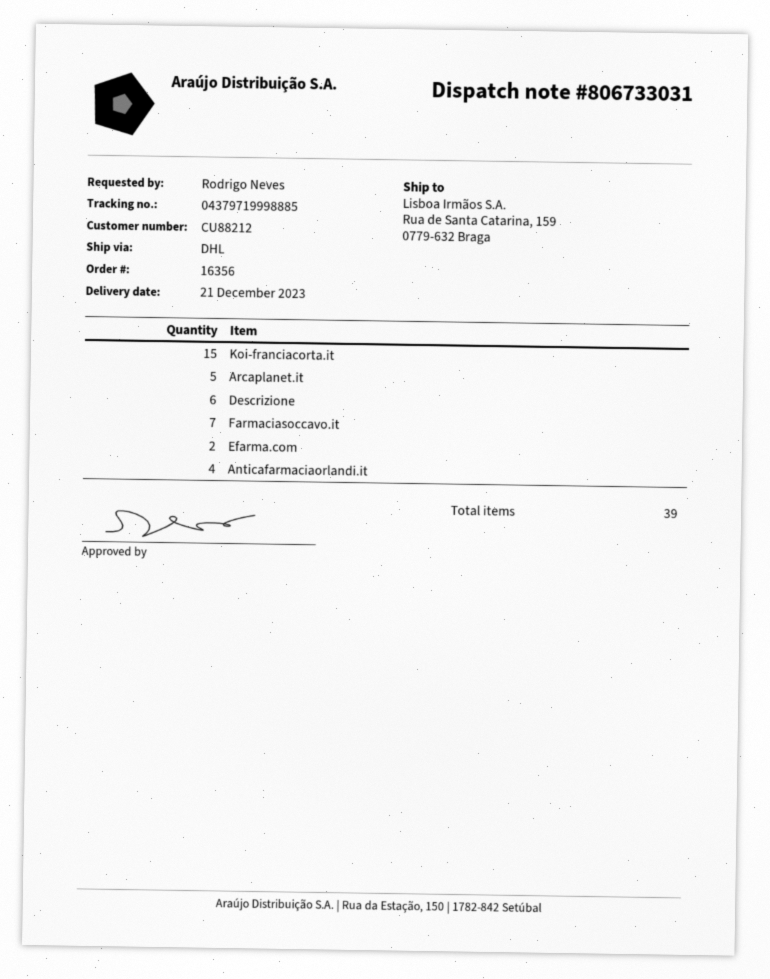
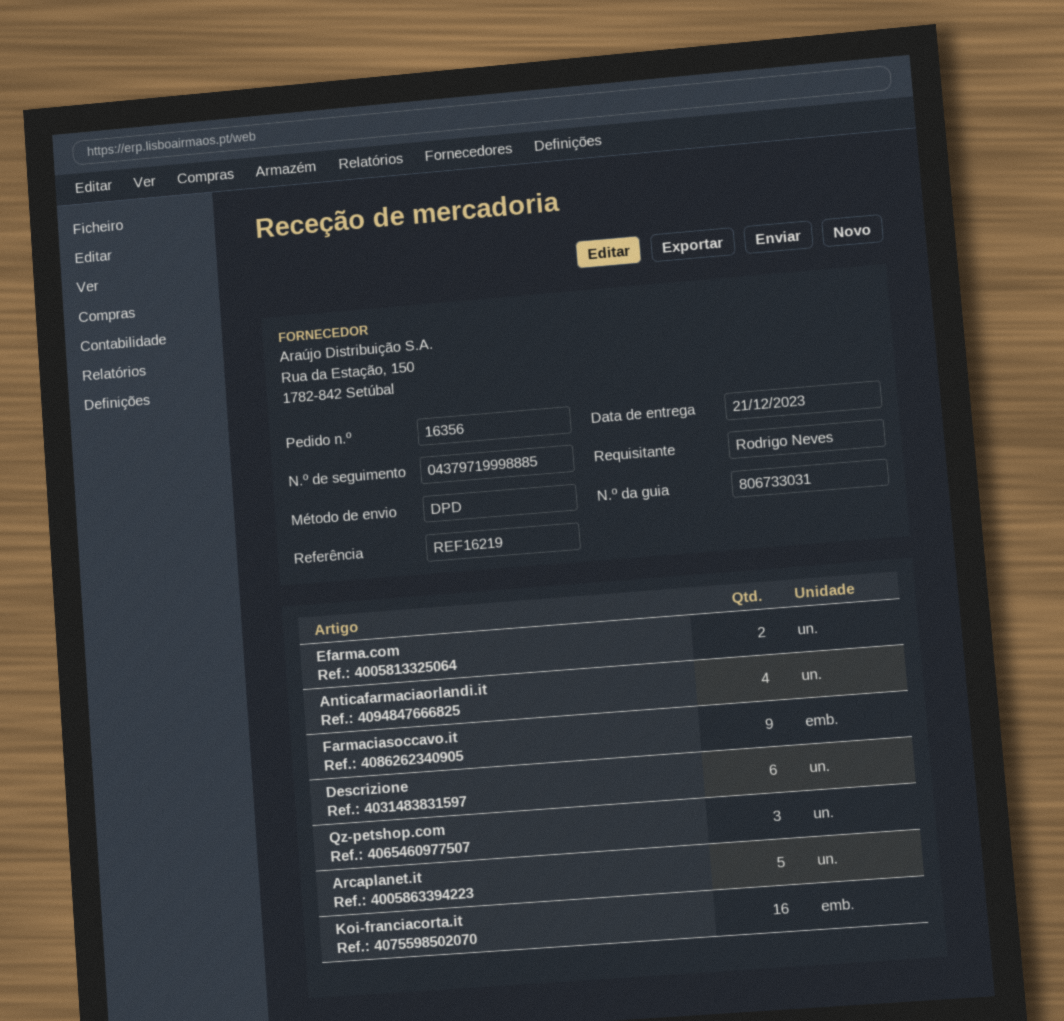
shipping method: DHL -> DPD
Koi-franciacorta.it: 15 -> 16
Farmaciasoccavo.it: 7 -> 9
Qz-petshop.com: none -> 3

